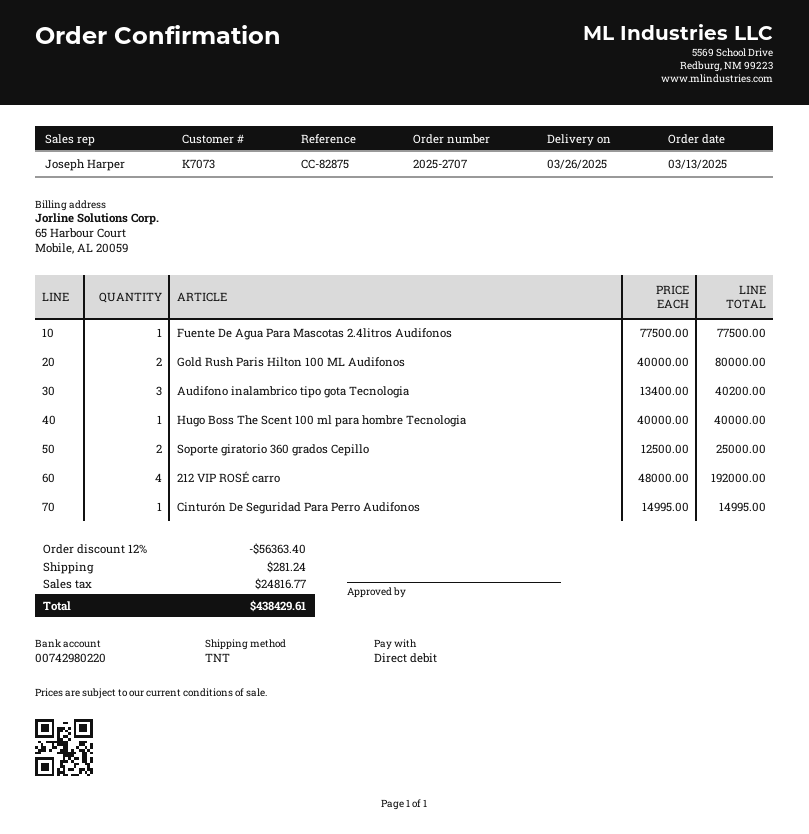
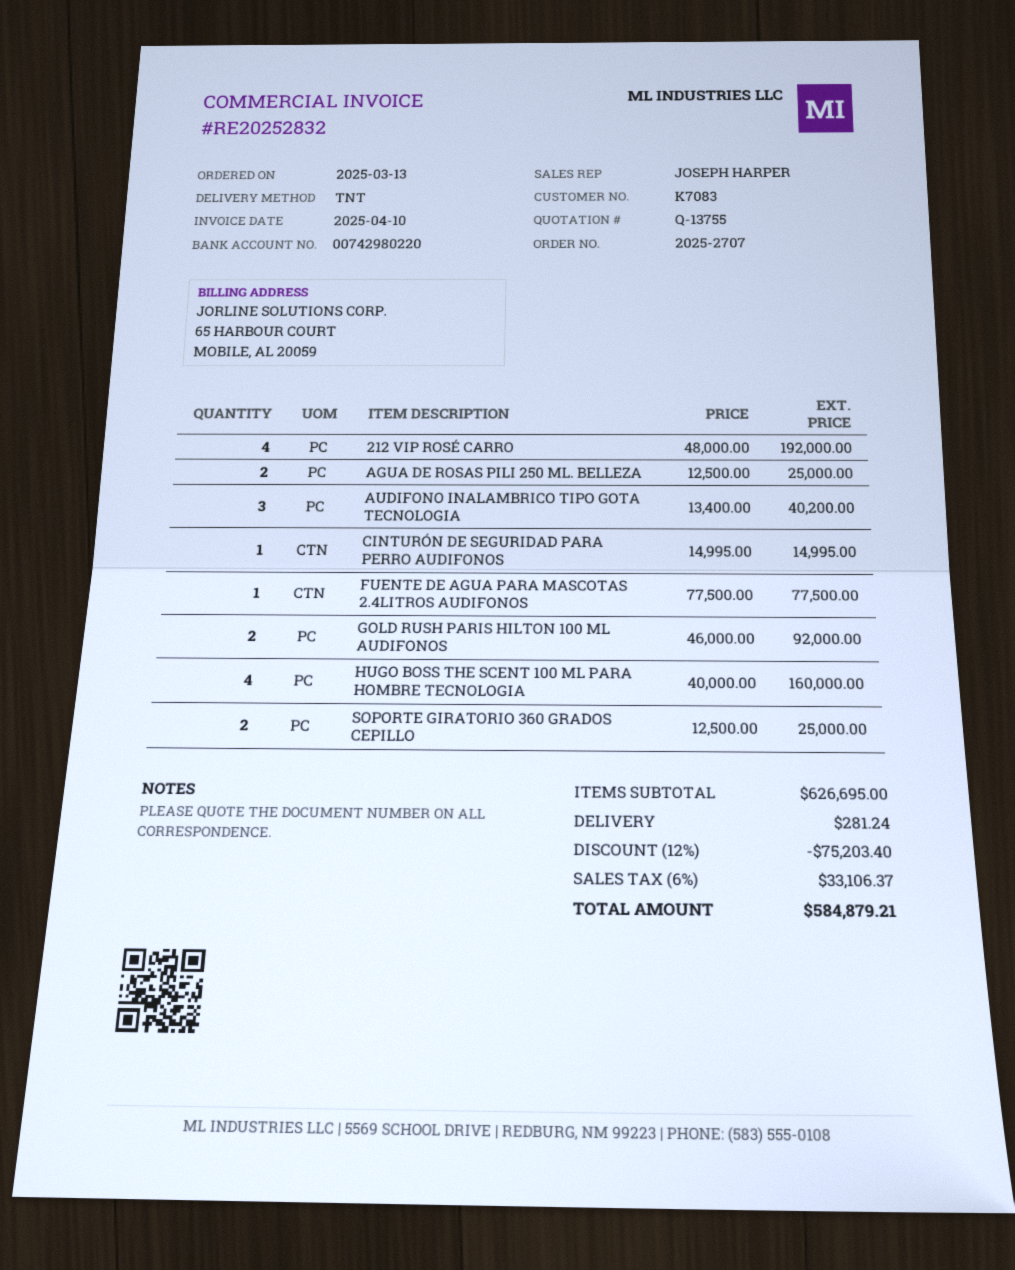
customer number: K7073 -> K7083
Gold Rush Paris Hilton 100 ML Audifonos: 2 x 40000.00 = 80000.00 -> 2 x 46000.00 = 92000.00
Hugo Boss The Scent 100 ml para hombre Tecnologia: 1 x 40000.00 = 40000.00 -> 4 x 40000.00 = 160000.00
AGUA DE ROSAS PILI 250 ML. BELLEZA: none -> 2 x 12500.00 = 25000.00
discount: 12% = 56363.40 -> 12% = 75203.40
tax: 24816.77 -> 33106.37
total: 438429.61 -> 584879.21

